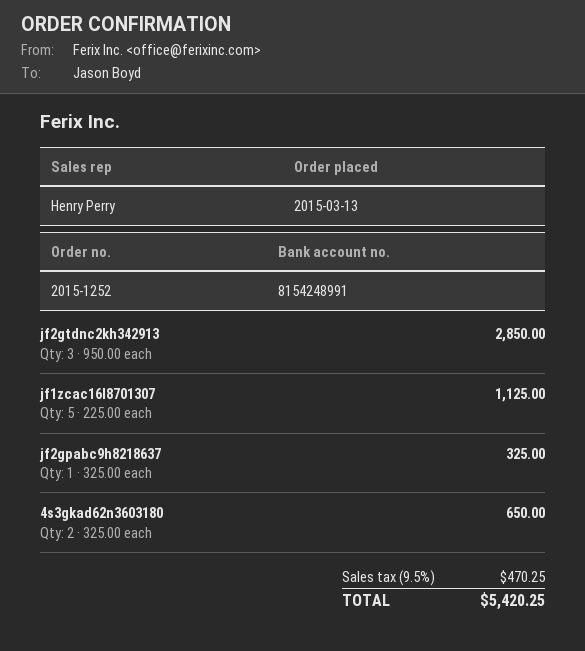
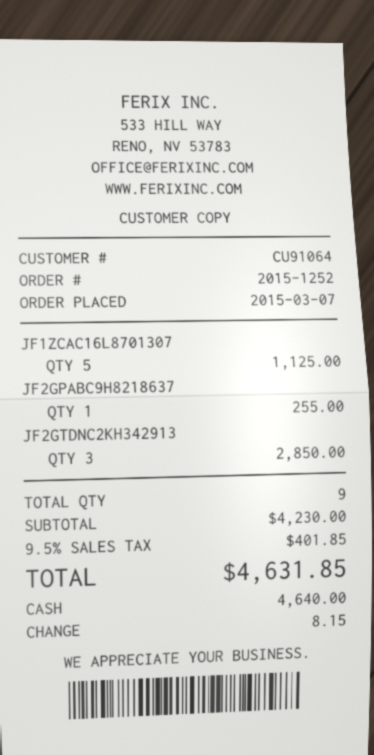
order date: 2015-03-13 -> 2015-03-07
jf2gpabc9h8218637: 1 for 325.00 -> 1 for 255.00
4s3gkad62n3603180: 2 for 650.00 -> none
tax: 9.5% = 470.25 -> 9.5% = 401.85
total: 5420.25 -> 4631.85

